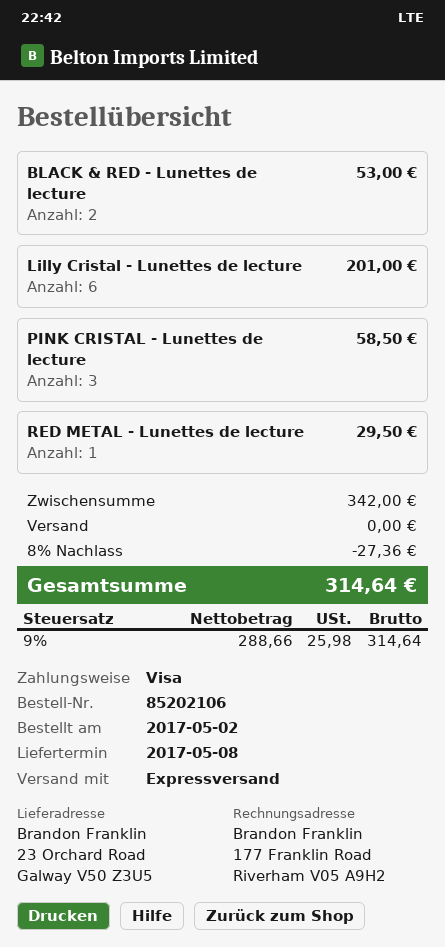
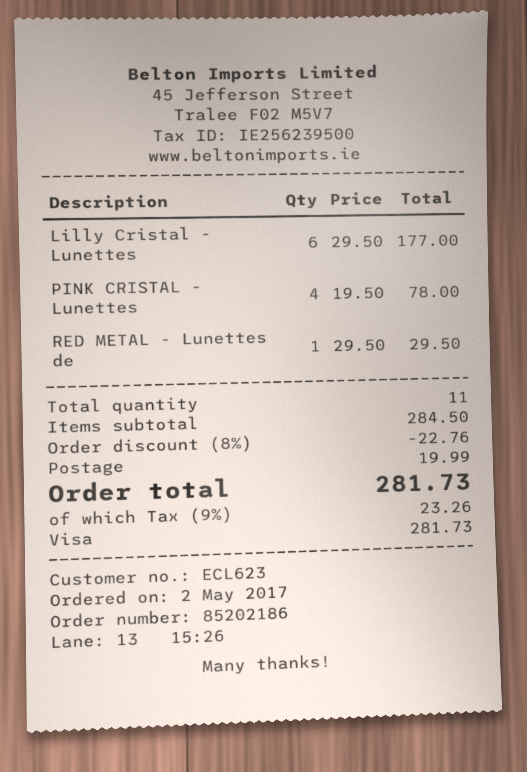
order number: 85202106 -> 85202186
BLACK & RED - Lunettes de lecture: 2 for 53.00 -> none
Lilly Cristal - Lunettes de lecture: 6 for 201.00 -> 6 for 177.00
PINK CRISTAL - Lunettes de lecture: 3 for 58.50 -> 4 for 78.00
subtotal: 342.00 -> 284.50
discount: 8% = 27.36 -> 8% = 22.76
shipping: 0.00 -> 19.99
tax: 9% = 25.98 -> 9% = 23.26
total: 314.64 -> 281.73

